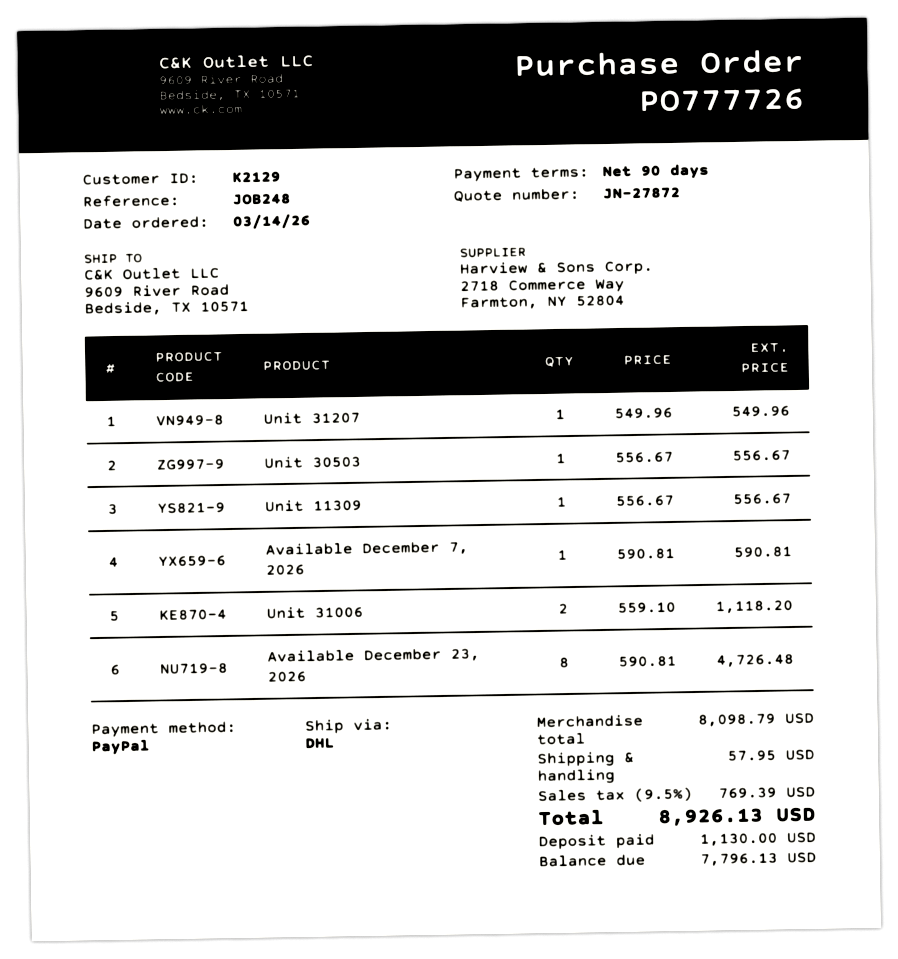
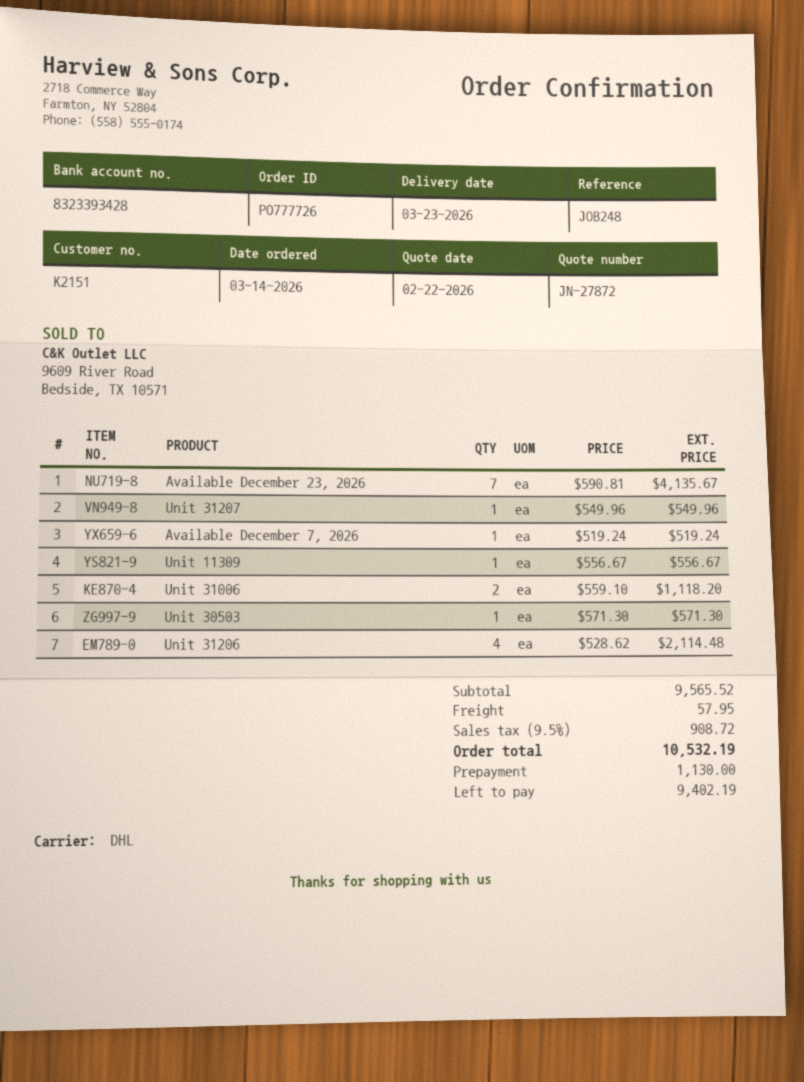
customer number: K2129 -> K2151
Unit 30503: 1 x 556.67 = 556.67 -> 1 x 571.30 = 571.30
Available December 7, 2026: 1 x 590.81 = 590.81 -> 1 x 519.24 = 519.24
Available December 23, 2026: 8 x 590.81 = 4726.48 -> 7 x 590.81 = 4135.67
Unit 31206: none -> 4 x 528.62 = 2114.48
subtotal: 8098.79 -> 9565.52
tax: 9.5% = 769.39 -> 9.5% = 908.72
total: 8926.13 -> 10532.19
balance: 7796.13 -> 9402.19

